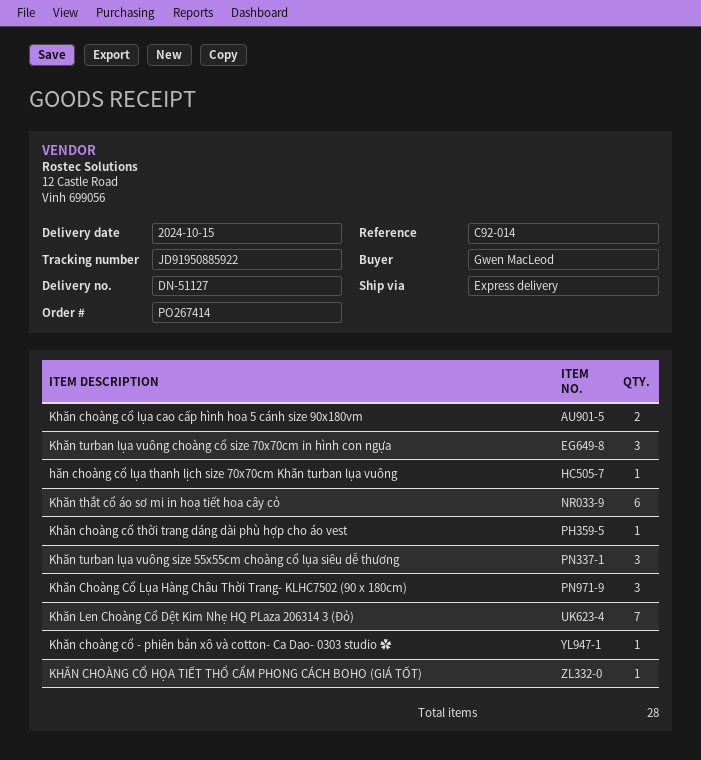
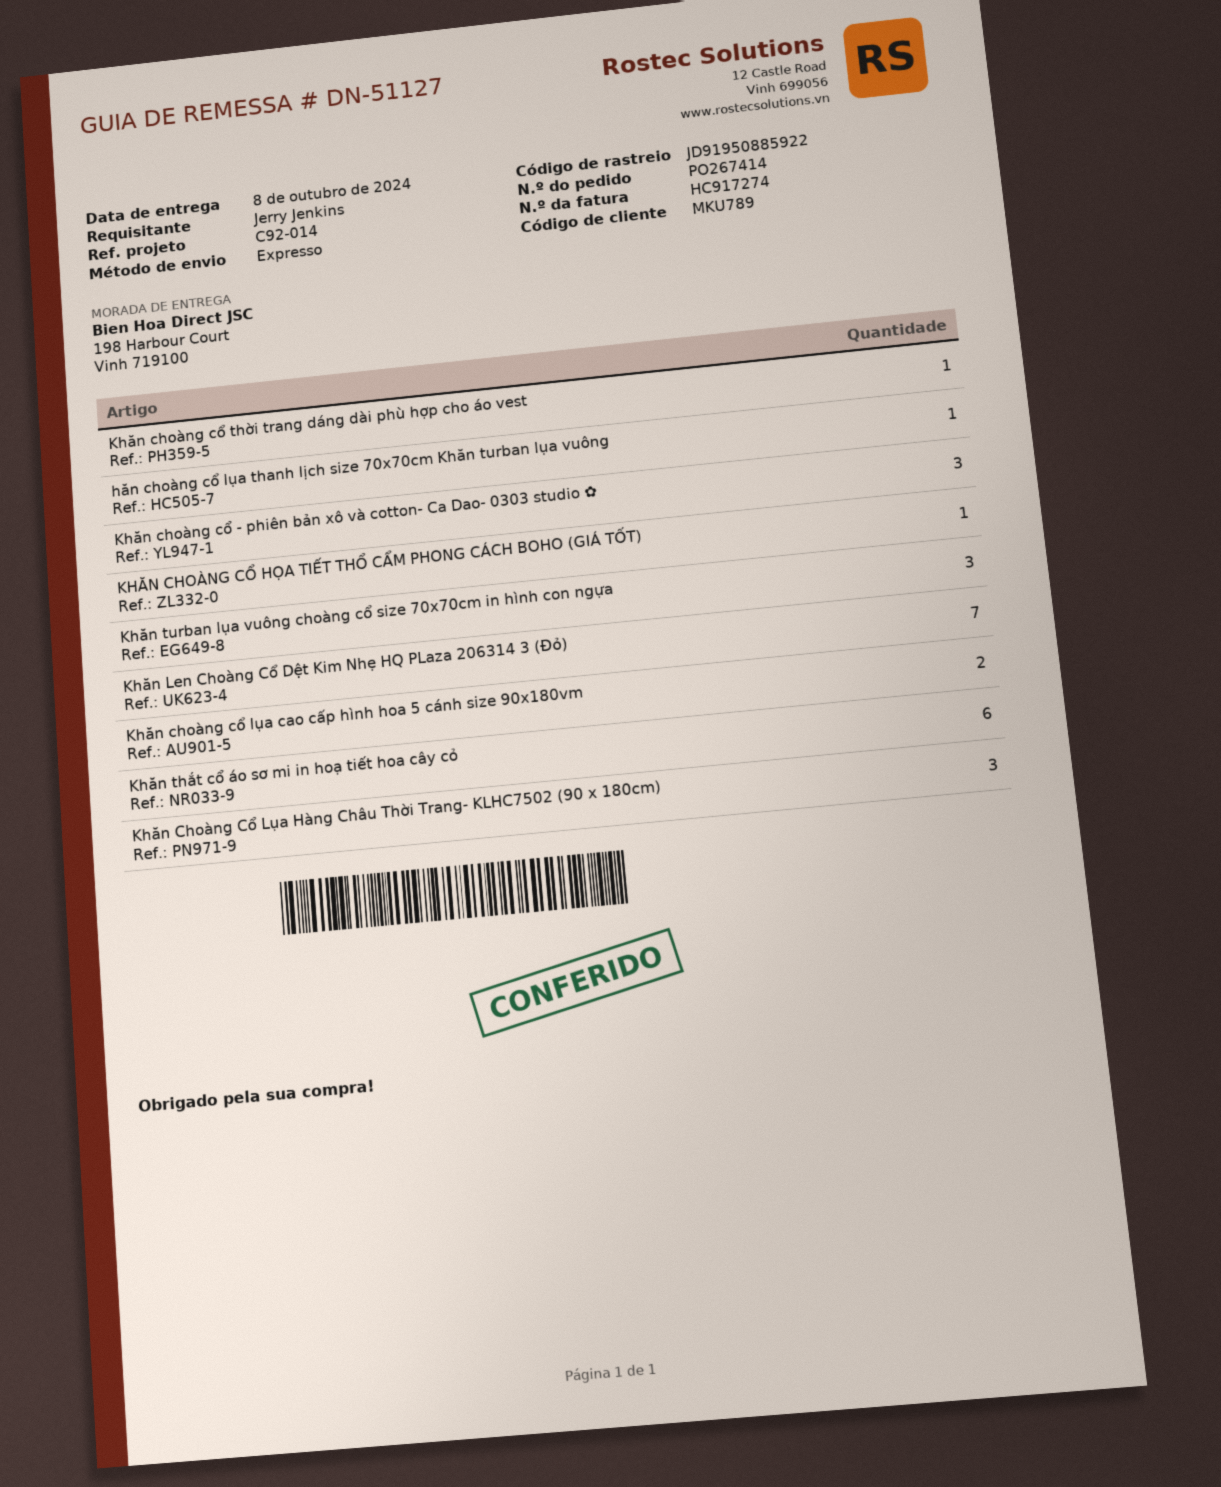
delivery date: 2024-10-15 -> 2024-10-08
ordered by: Gwen MacLeod -> Jerry Jenkins
Khăn turban lụa vuông size 55x55cm choàng cổ lụa siêu dễ thương: 3 -> none
Khăn choàng cổ - phiên bản xô và cotton- Ca Dao- 0303 studio ✿: 1 -> 3

